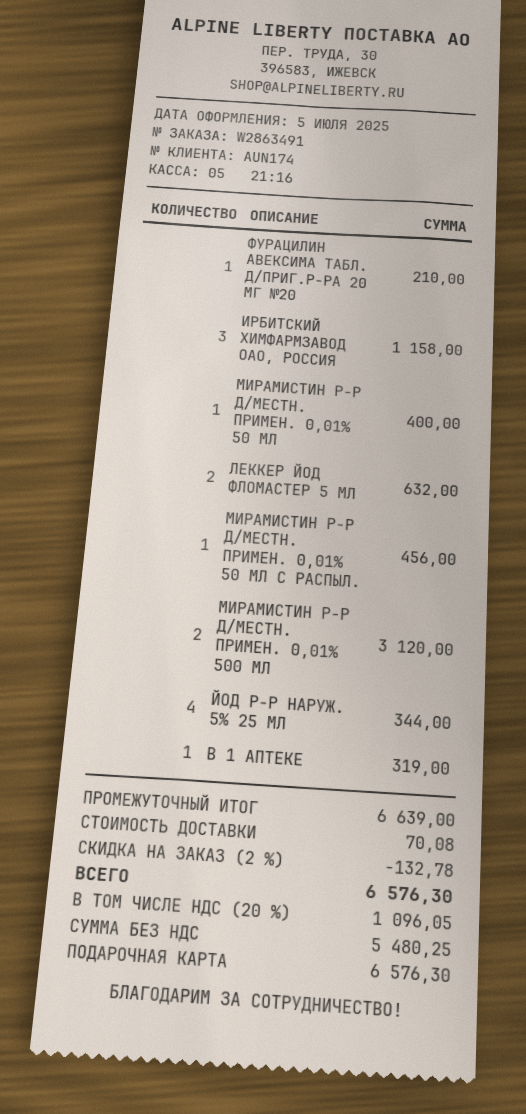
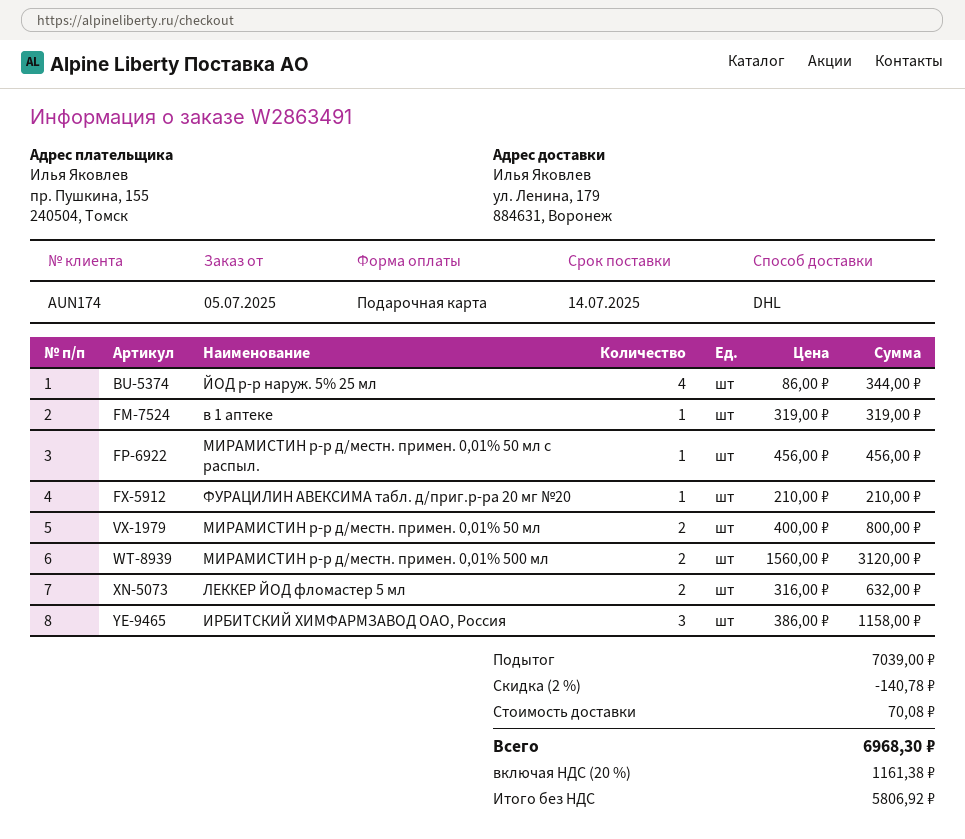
МИРАМИСТИН Р-Р Д/МЕСТН. ПРИМЕН. 0,01% 50 МЛ: 1 for 400.00 -> 2 for 800.00
subtotal: 6639.00 -> 7039.00
discount: 2% = 132.78 -> 2% = 140.78
net: 5480.25 -> 5806.92
tax: 20% = 1096.05 -> 20% = 1161.38
total: 6576.30 -> 6968.30

